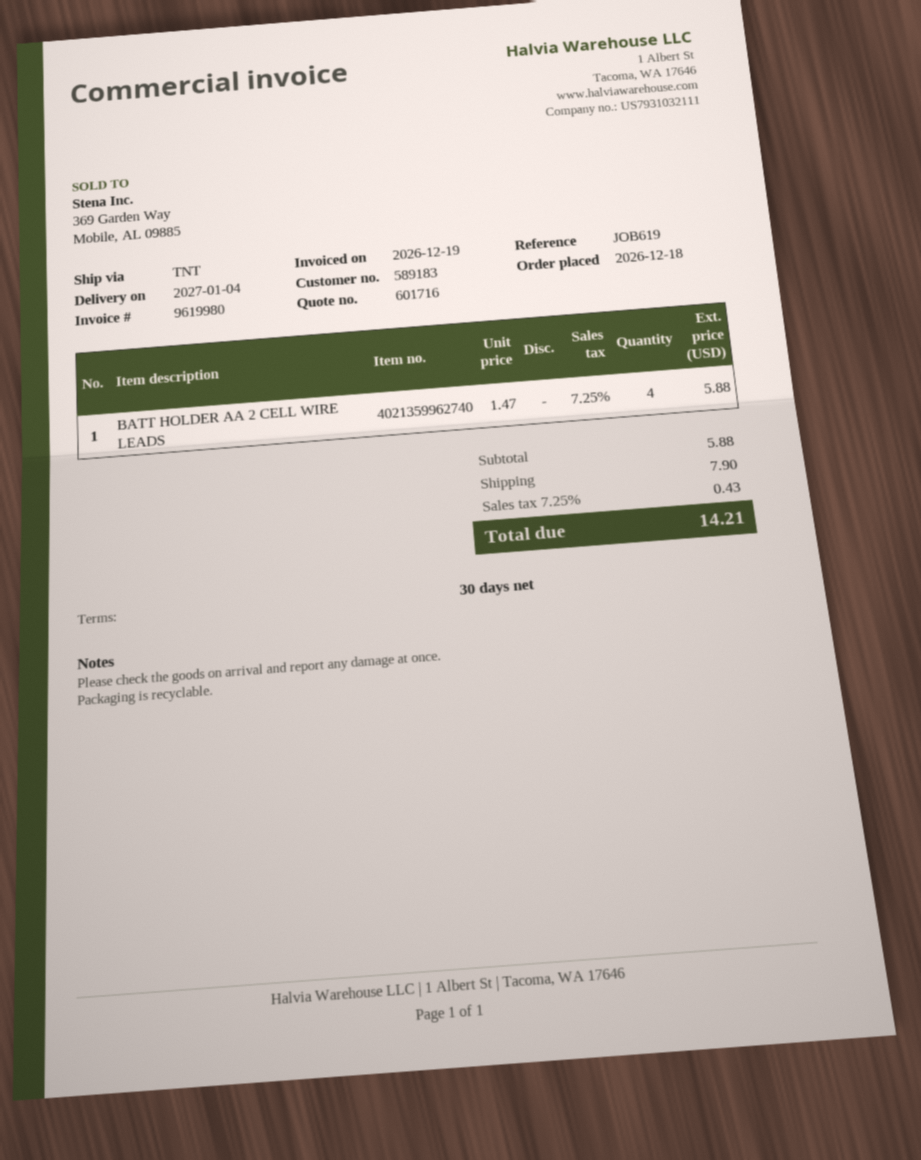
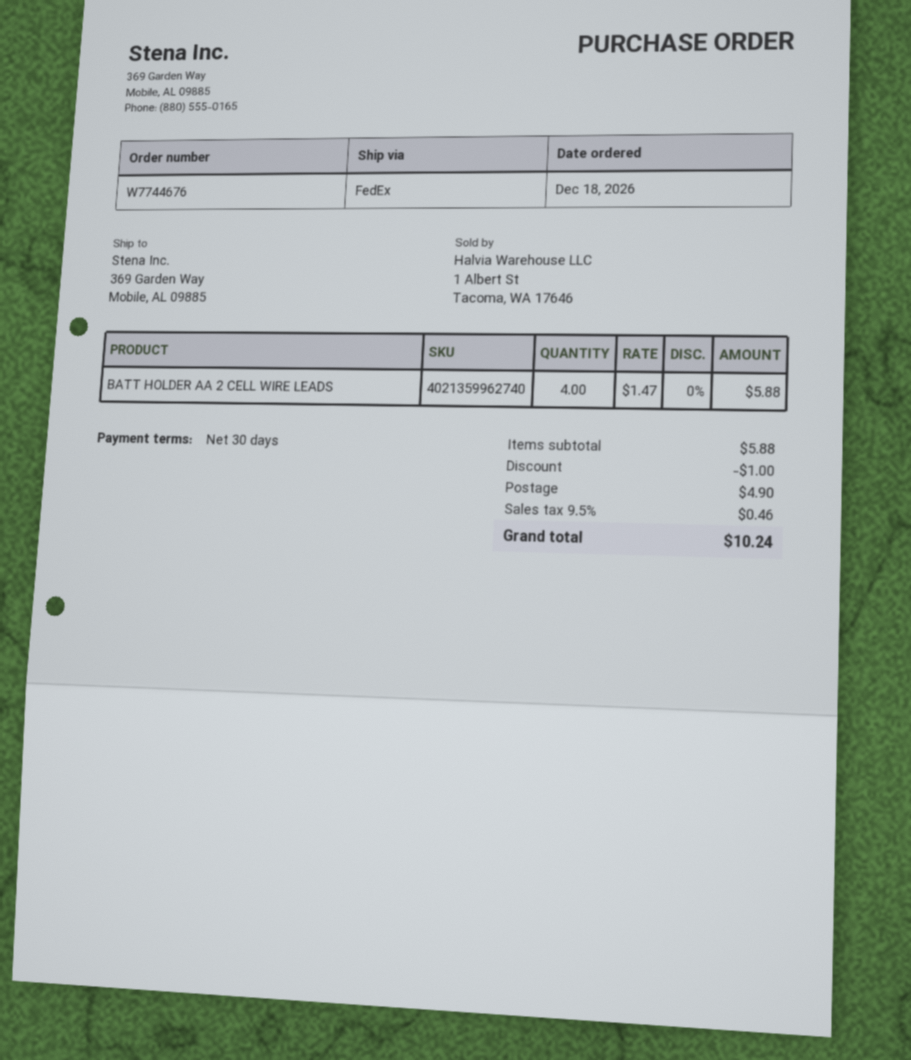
shipping method: TNT -> FedEx
discount: none -> 1.00
shipping: 7.90 -> 4.90
tax: 7.25% = 0.43 -> 9.5% = 0.46
total: 14.21 -> 10.24

